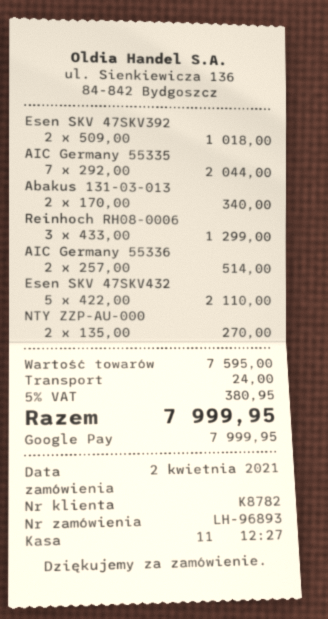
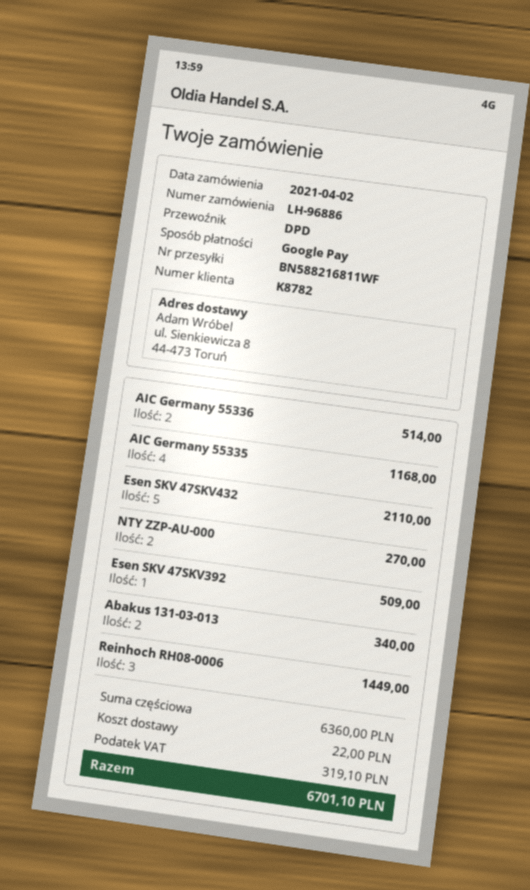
order number: LH-96893 -> LH-96886
Esen SKV 47SKV392: 2 for 1018.00 -> 1 for 509.00
AIC Germany 55335: 7 for 2044.00 -> 4 for 1168.00
Reinhoch RH08-0006: 3 for 1299.00 -> 3 for 1449.00
subtotal: 7595.00 -> 6360.00
shipping: 24.00 -> 22.00
tax: 380.95 -> 319.10
total: 7999.95 -> 6701.10

